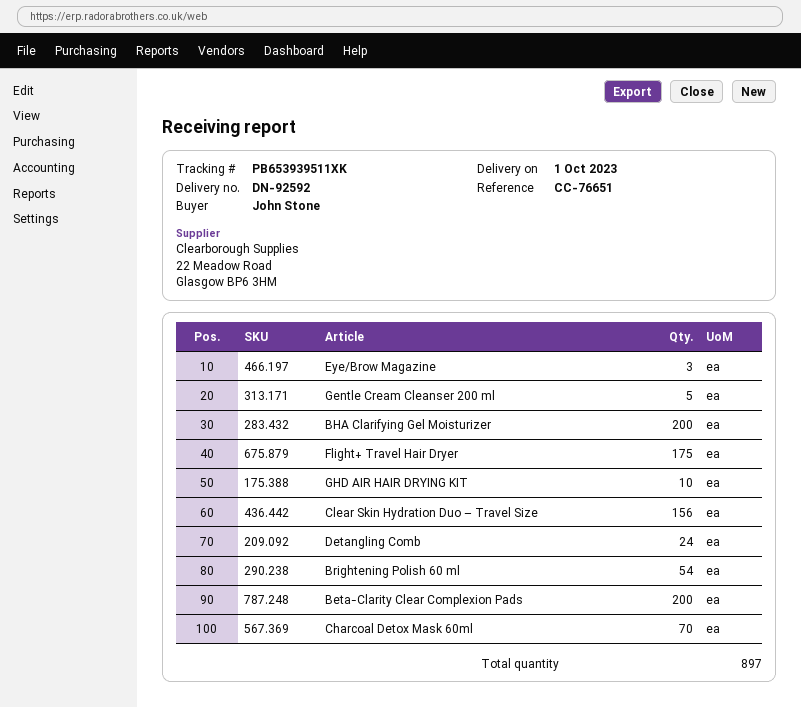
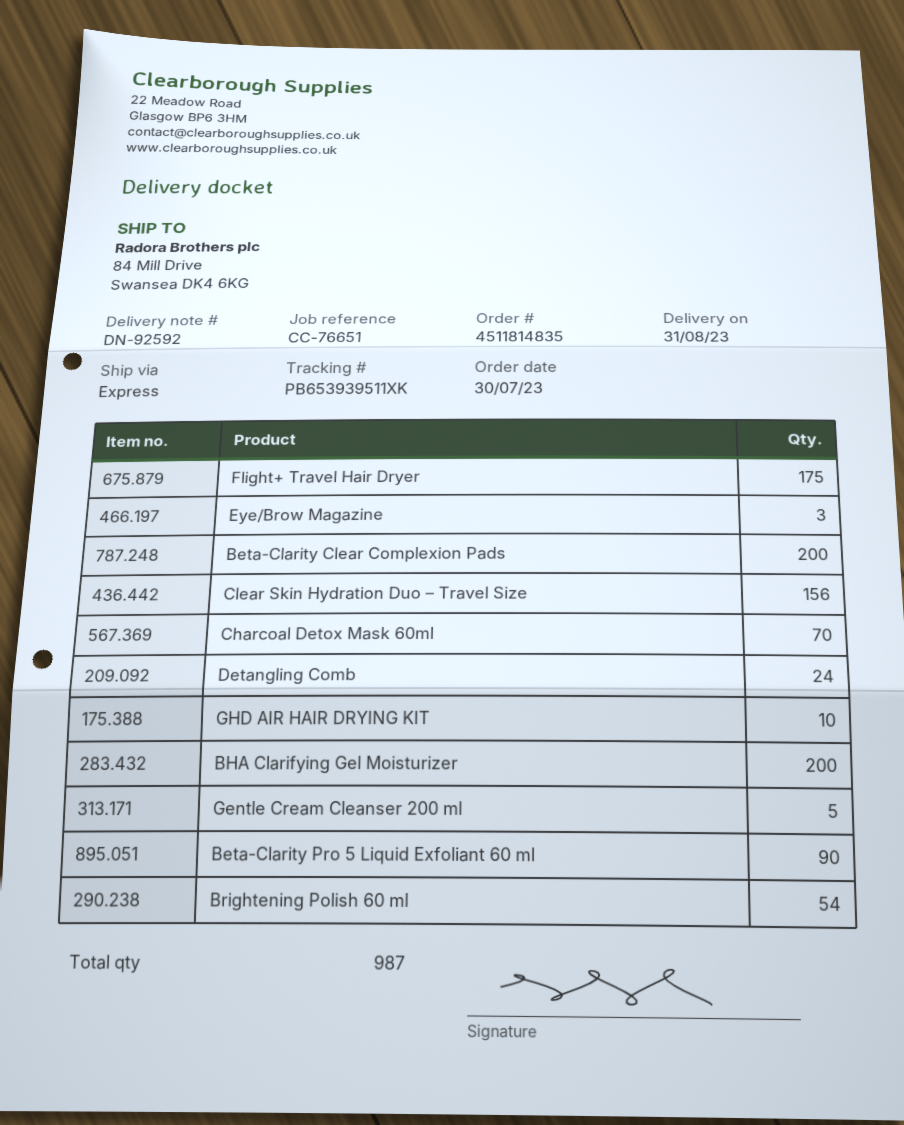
delivery date: 2023-10-01 -> 2023-08-31
Beta-Clarity Pro 5 Liquid Exfoliant 60 ml: none -> 90
total quantity: 897 -> 987

